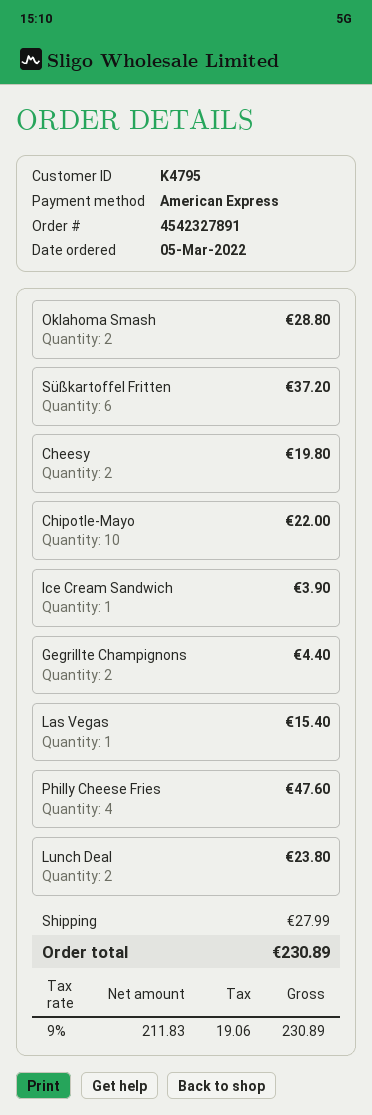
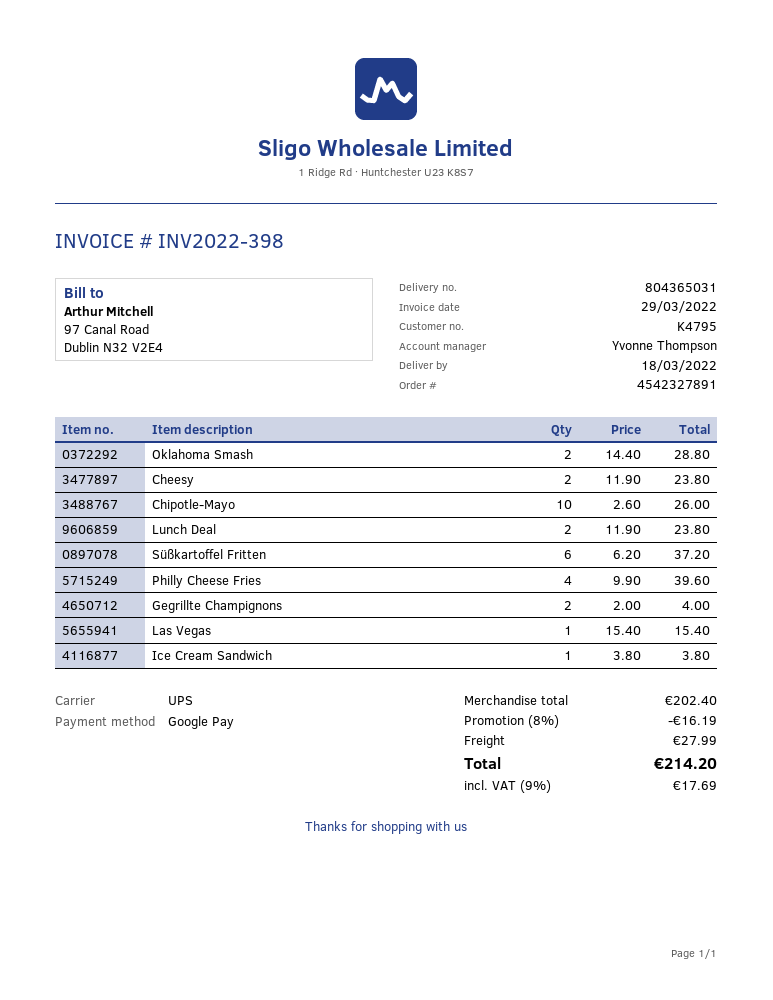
payment method: American Express -> Google Pay
Cheesy: 2 for 19.80 -> 2 for 23.80
Chipotle-Mayo: 10 for 22.00 -> 10 for 26.00
Ice Cream Sandwich: 1 for 3.90 -> 1 for 3.80
Gegrillte Champignons: 2 for 4.40 -> 2 for 4.00
Philly Cheese Fries: 4 for 47.60 -> 4 for 39.60
discount: none -> 8% = 16.19
tax: 9% = 19.06 -> 9% = 17.69
total: 230.89 -> 214.20

